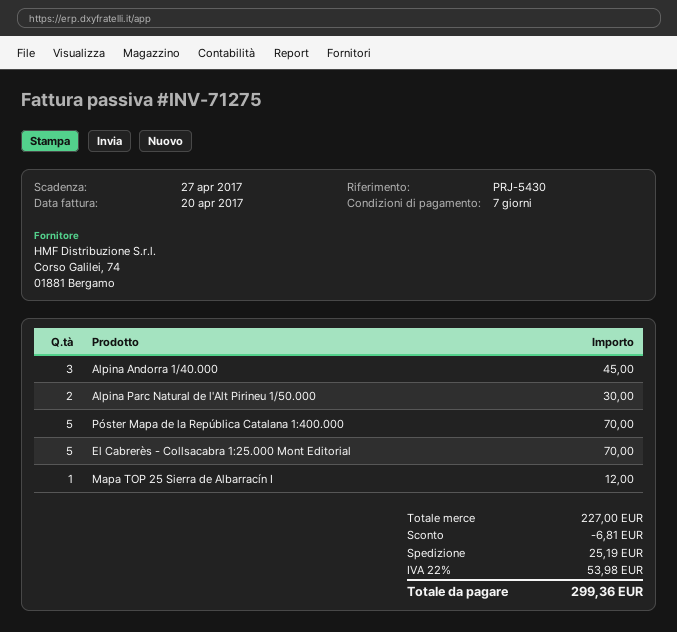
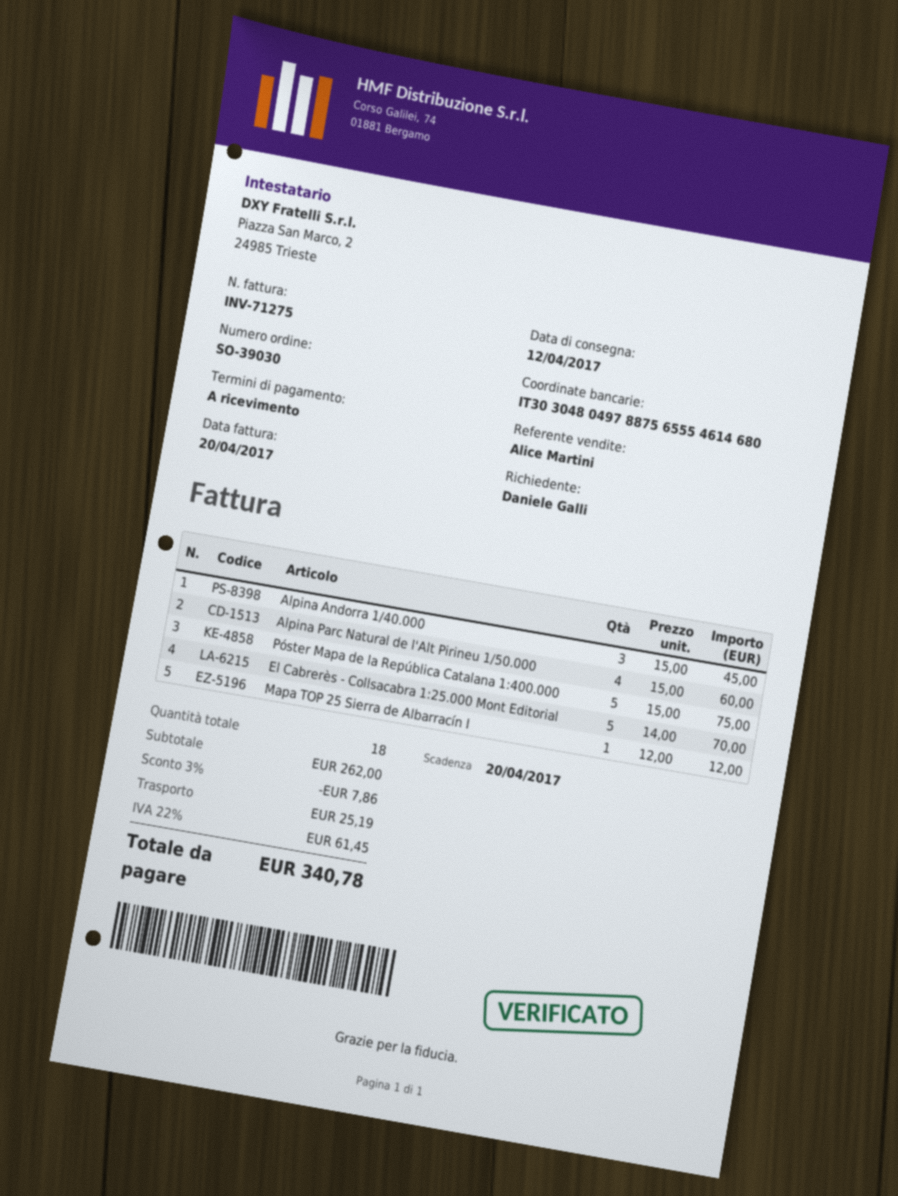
payment terms: 7 days -> on receipt
due date: 2017-04-27 -> 2017-04-20
Alpina Parc Natural de l'Alt Pirineu 1/50.000: 2 for 30.00 -> 4 for 60.00
Póster Mapa de la República Catalana 1:400.000: 5 for 70.00 -> 5 for 75.00
subtotal: 227.00 -> 262.00
discount: 6.81 -> 7.86
tax: 22% = 53.98 -> 22% = 61.45
total: 299.36 -> 340.78

